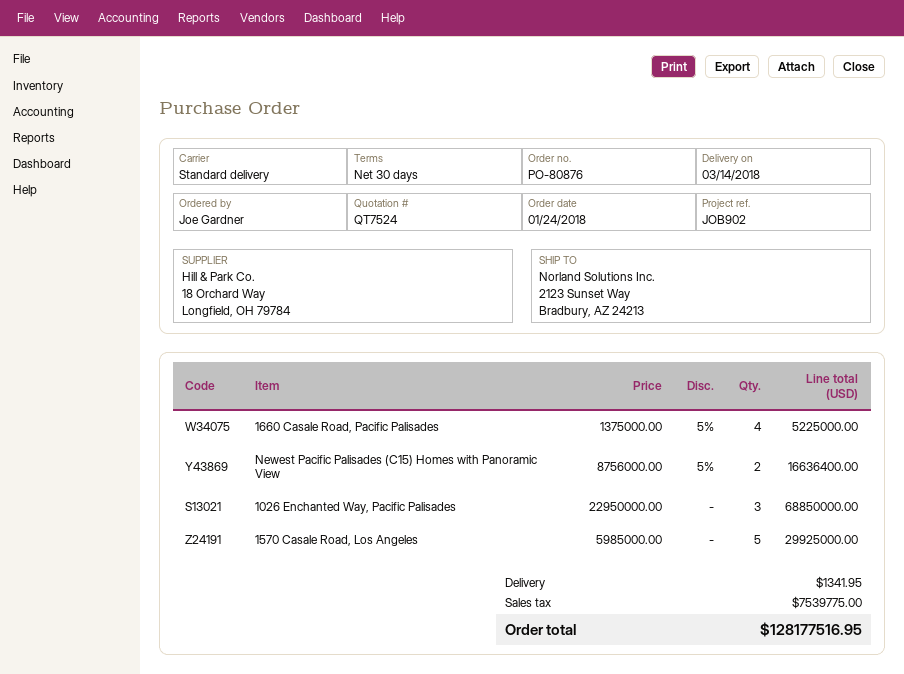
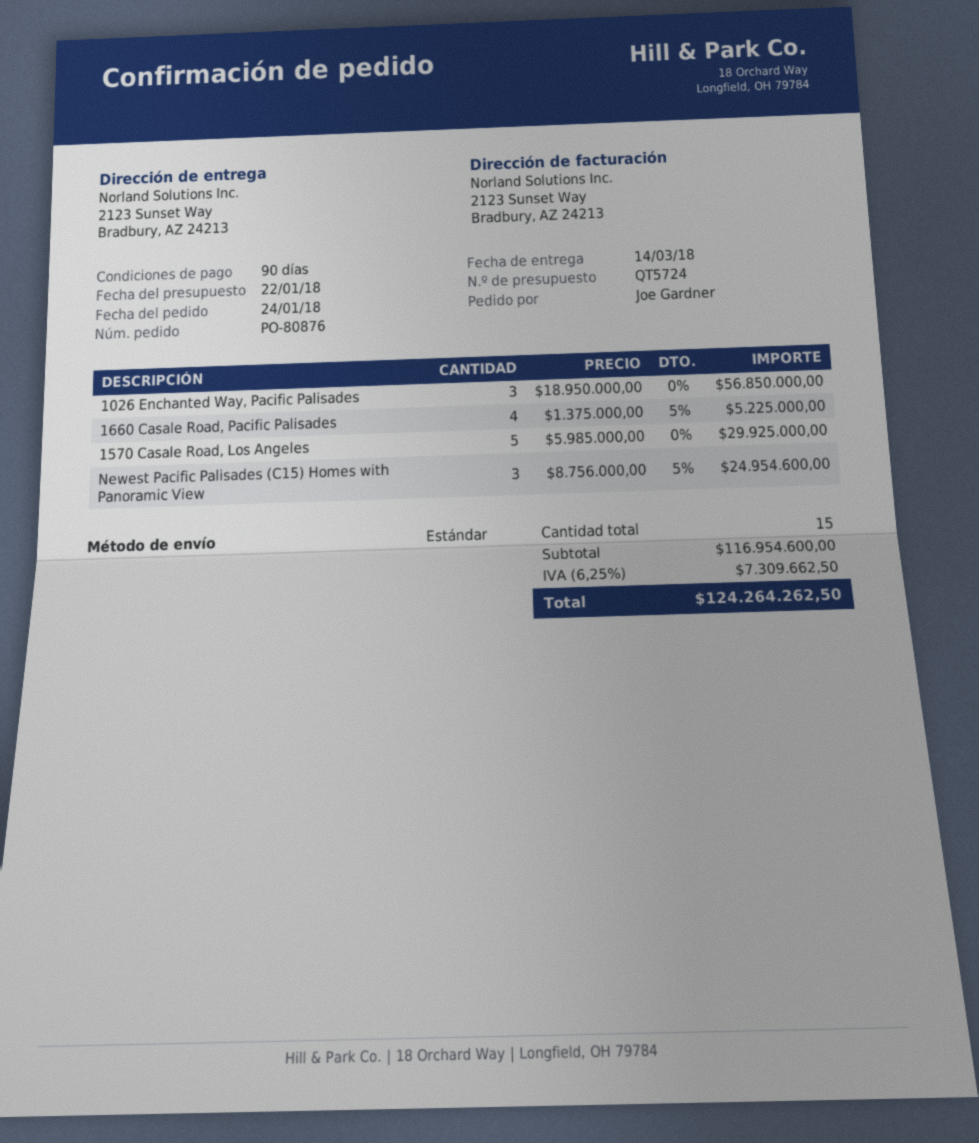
quote number: QT7524 -> QT5724
payment terms: 30 days -> 90 days
Newest Pacific Palisades (C15) Homes with Panoramic View: 2 x 8756000.00 - 5% = 16636400.00 -> 3 x 8756000.00 - 5% = 24954600.00
1026 Enchanted Way, Pacific Palisades: 3 x 22950000.00 = 68850000.00 -> 3 x 18950000.00 = 56850000.00
shipping: 1341.95 -> none
tax: 7539775.00 -> 7309662.50
total: 128177516.95 -> 124264262.50

